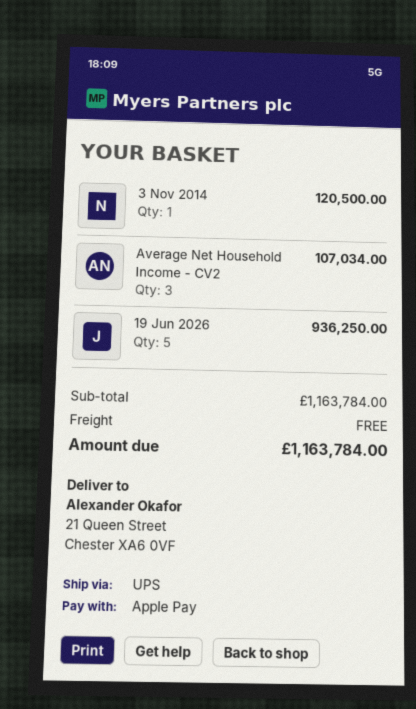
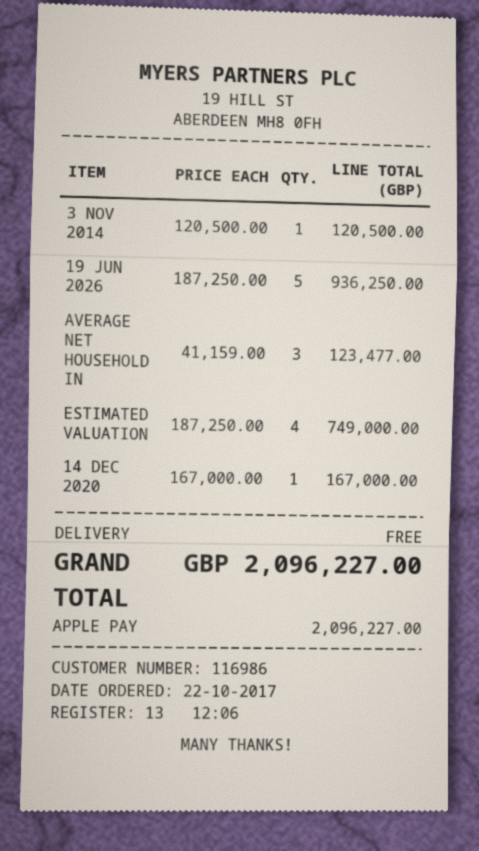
Average Net Household Income - CV2: 3 for 107034.00 -> 3 for 123477.00
ESTIMATED VALUATION: none -> 4 for 749000.00
14 DEC 2020: none -> 1 for 167000.00
total: 1163784.00 -> 2096227.00

